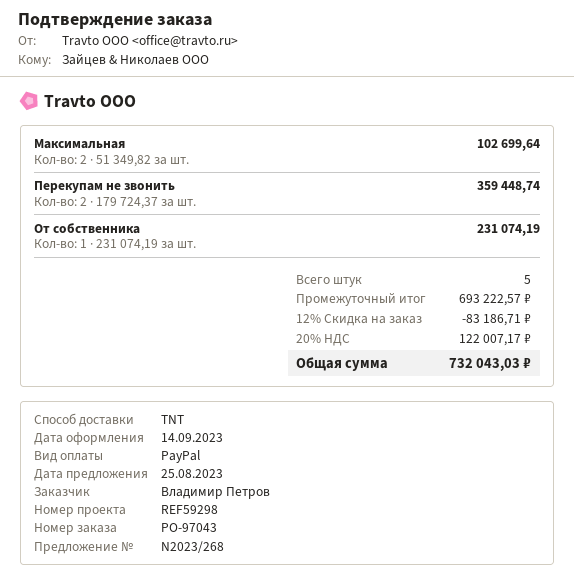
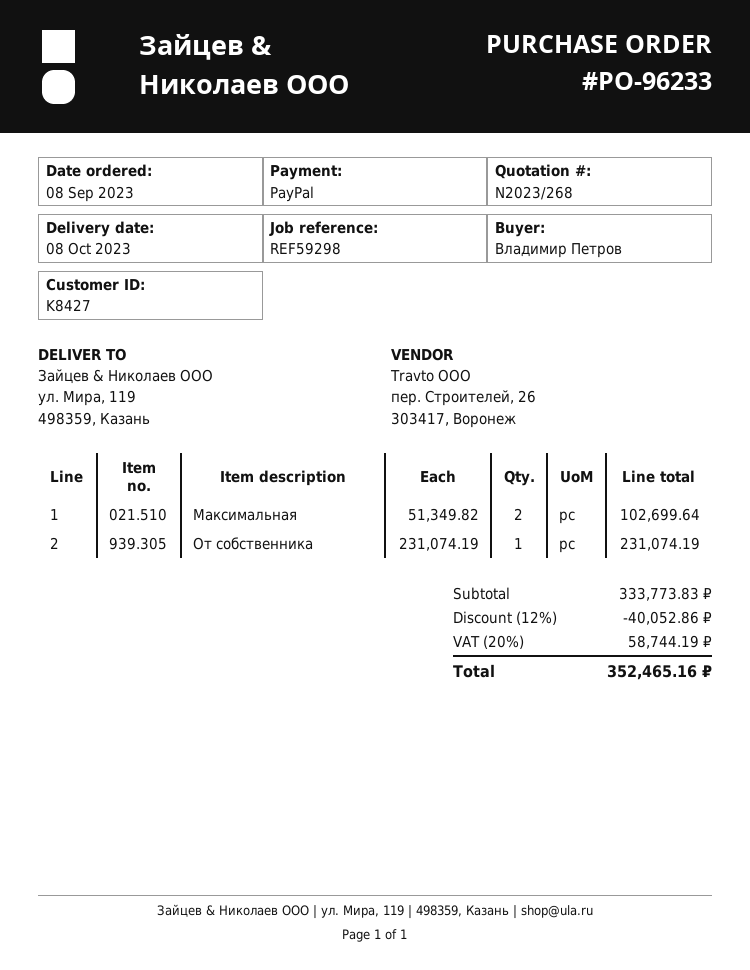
order number: PO-97043 -> PO-96233
order date: 2023-09-14 -> 2023-09-08
Перекупам не звонить: 2 x 179724.37 = 359448.74 -> none
subtotal: 693222.57 -> 333773.83
discount: 12% = 83186.71 -> 12% = 40052.86
tax: 20% = 122007.17 -> 20% = 58744.19
total: 732043.03 -> 352465.16

